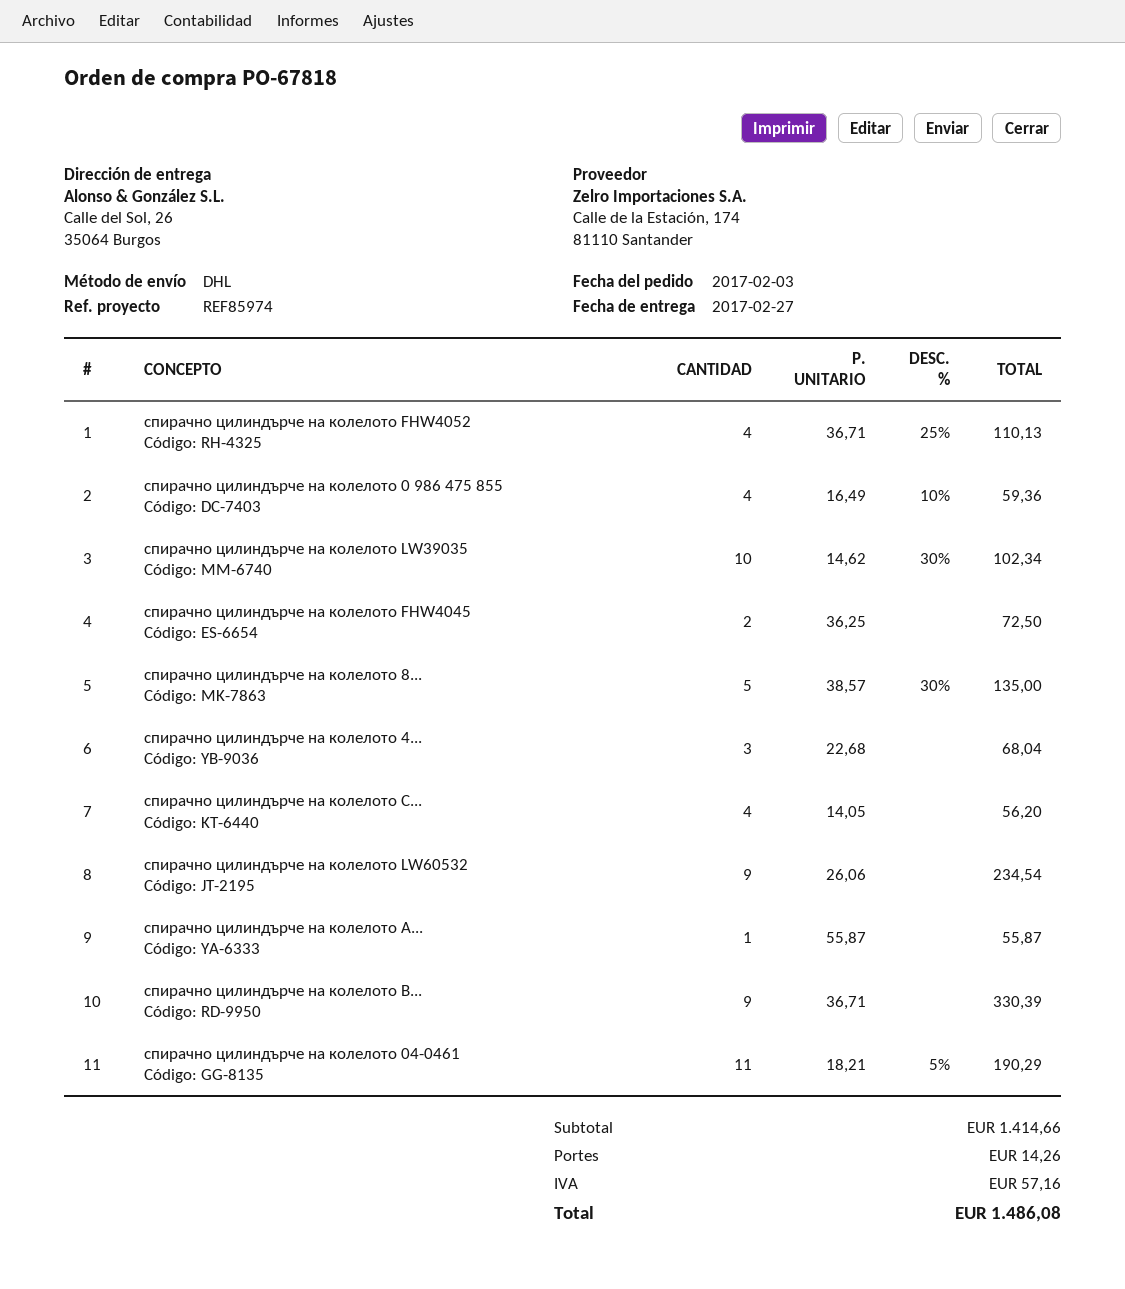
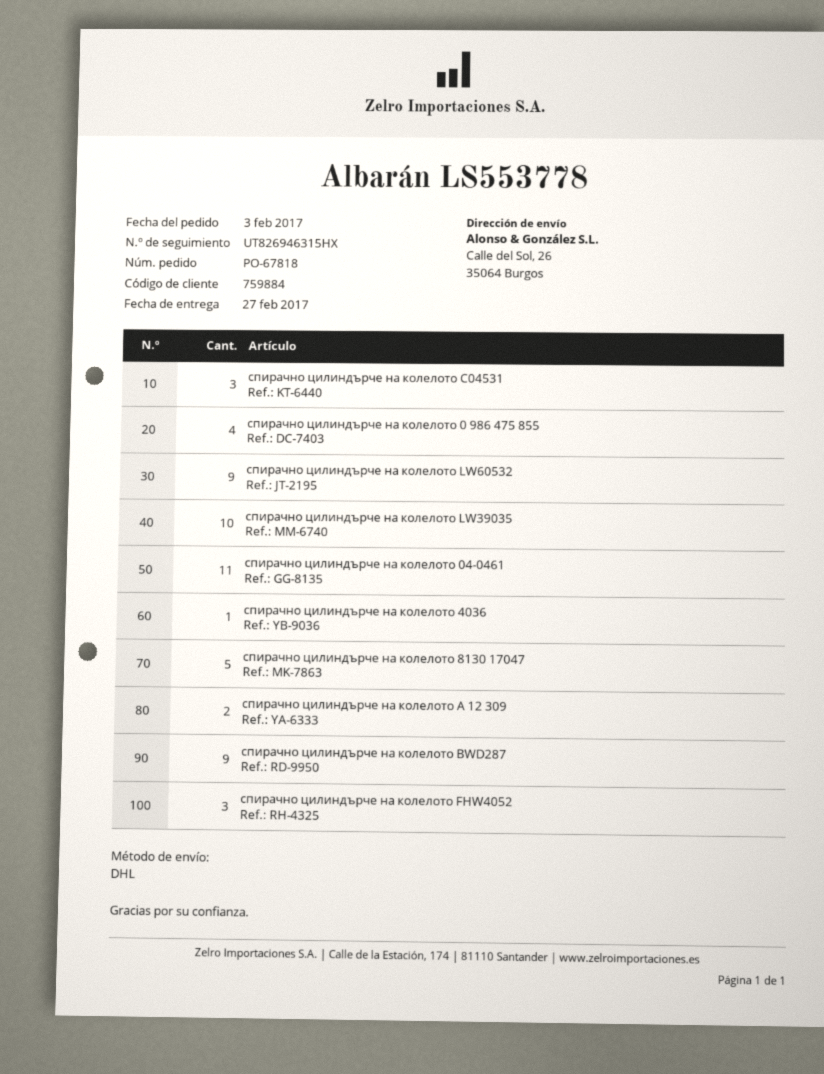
спирачно цилиндърче на колелото FHW4052: 4 -> 3
спирачно цилиндърче на колелото FHW4045: 2 -> none
спирачно цилиндърче на колелото 4...: 3 -> 1
спирачно цилиндърче на колелото C...: 4 -> 3
спирачно цилиндърче на колелото A...: 1 -> 2

